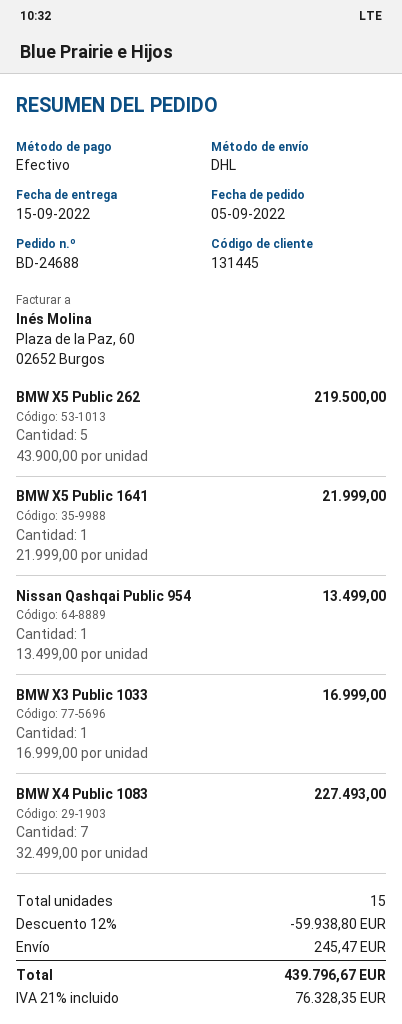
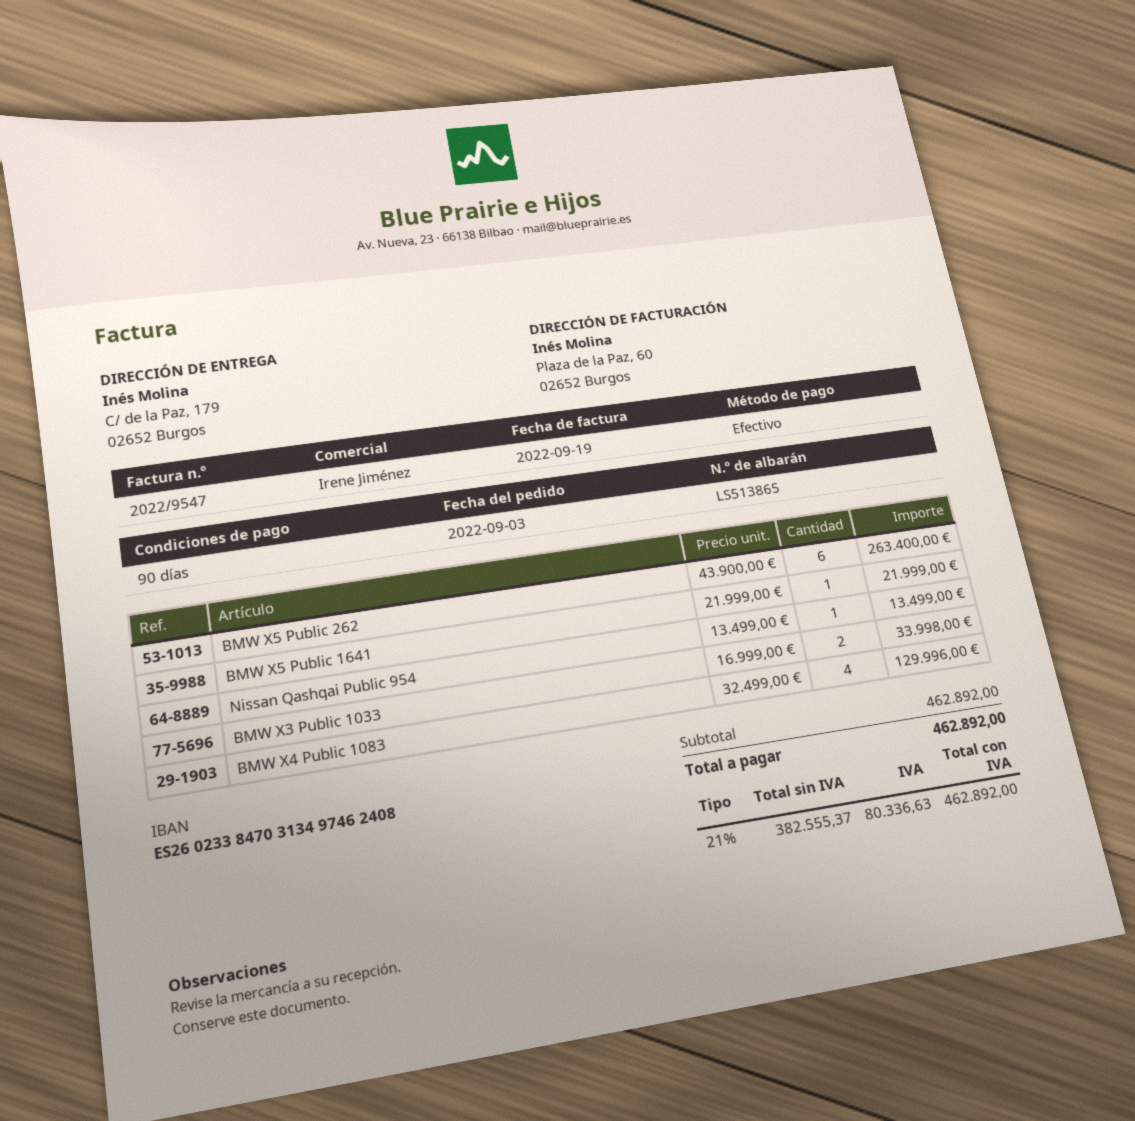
order date: 2022-09-05 -> 2022-09-03
BMW X5 Public 262: 5 x 43900.00 = 219500.00 -> 6 x 43900.00 = 263400.00
BMW X3 Public 1033: 1 x 16999.00 = 16999.00 -> 2 x 16999.00 = 33998.00
BMW X4 Public 1083: 7 x 32499.00 = 227493.00 -> 4 x 32499.00 = 129996.00
discount: 12% = 59938.80 -> none
shipping: 245.47 -> none
tax: 21% = 76328.35 -> 21% = 80336.63
total: 439796.67 -> 462892.00

